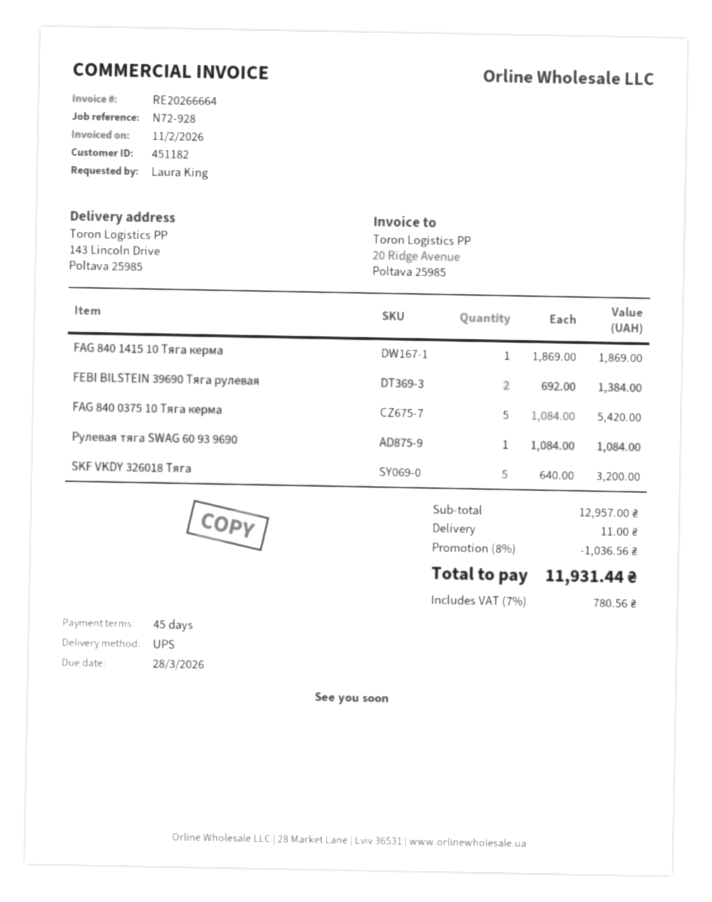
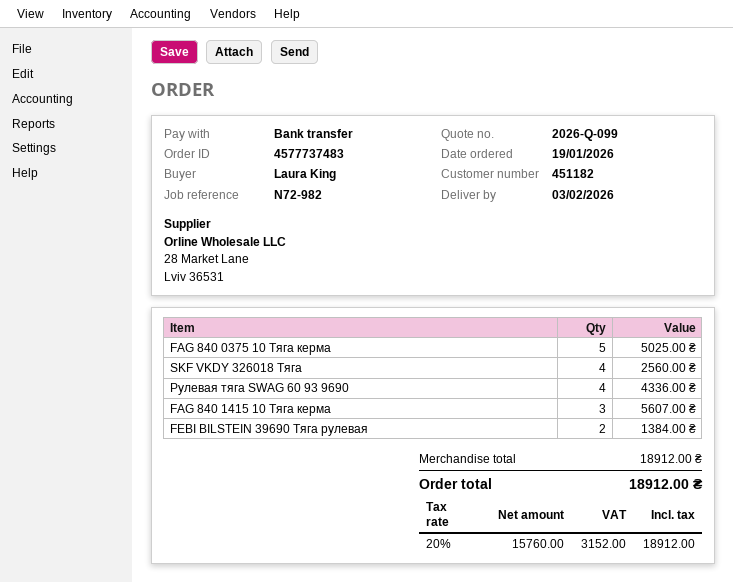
reference: N72-928 -> N72-982
FAG 840 1415 10 Тяга керма: 1 for 1869.00 -> 3 for 5607.00
FAG 840 0375 10 Тяга керма: 5 for 5420.00 -> 5 for 5025.00
Рулевая тягa SWAG 60 93 9690: 1 for 1084.00 -> 4 for 4336.00
SKF VKDY 326018 Тяга: 5 for 3200.00 -> 4 for 2560.00
subtotal: 12957.00 -> 18912.00
discount: 8% = 1036.56 -> none
shipping: 11.00 -> none
tax: 7% = 780.56 -> 20% = 3152.00
total: 11931.44 -> 18912.00

